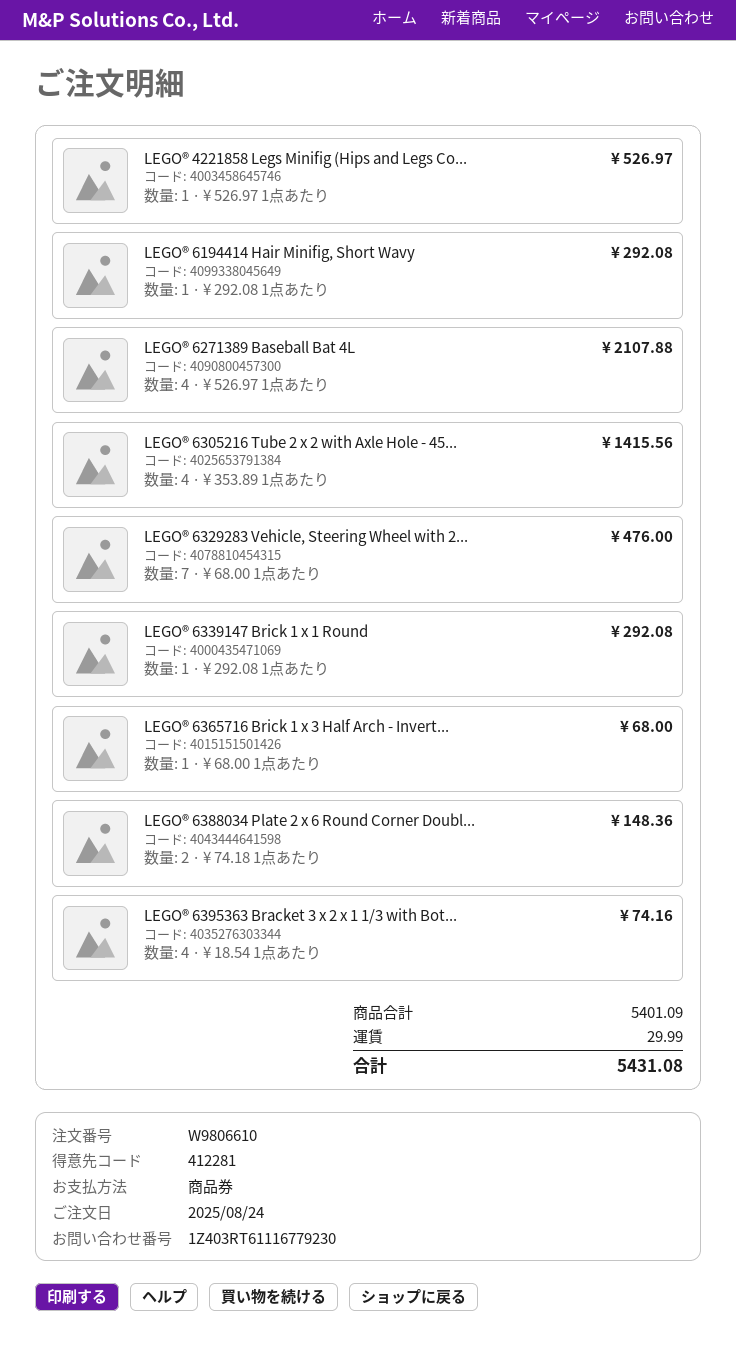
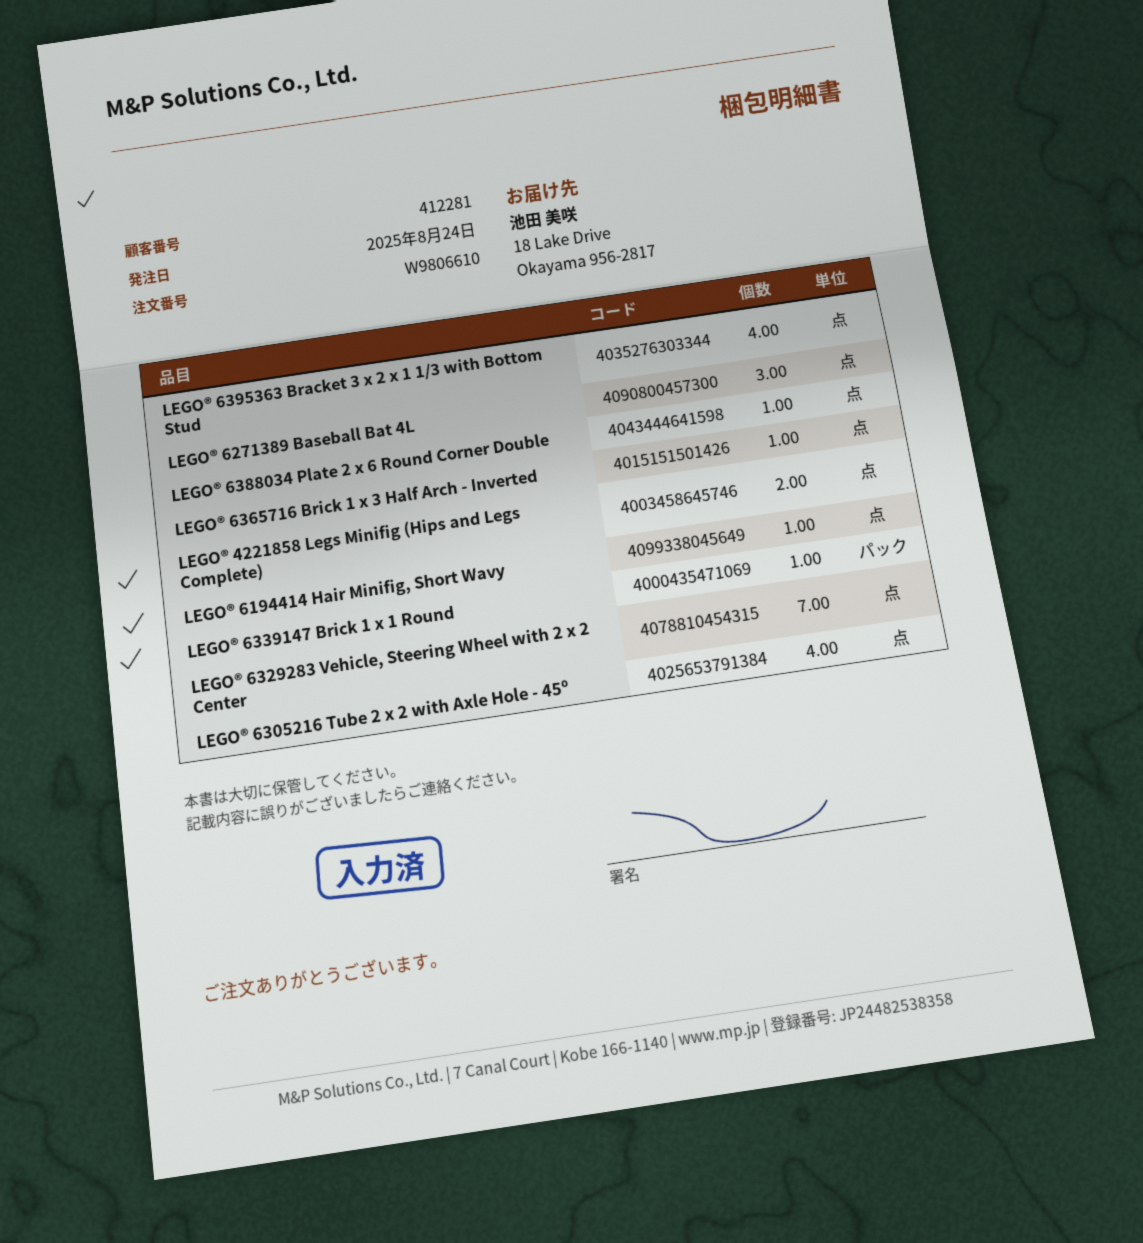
LEGO® 4221858 Legs Minifig (Hips and Legs Co...: 1 -> 2
LEGO® 6271389 Baseball Bat 4L: 4 -> 3
LEGO® 6388034 Plate 2 x 6 Round Corner Doubl...: 2 -> 1

